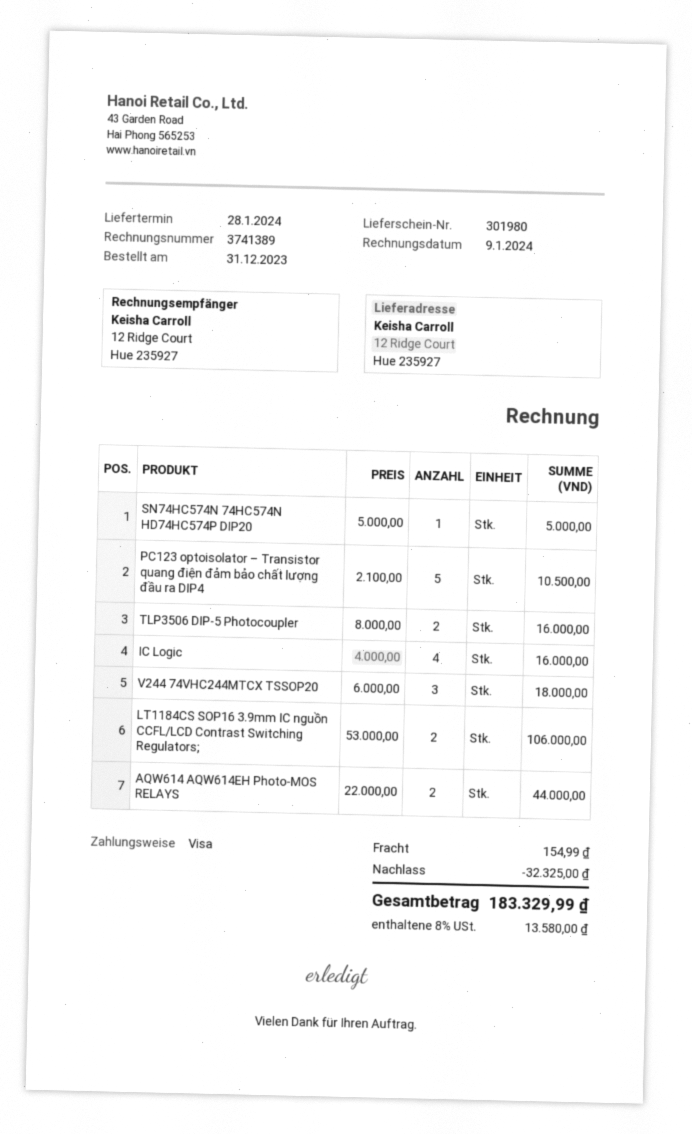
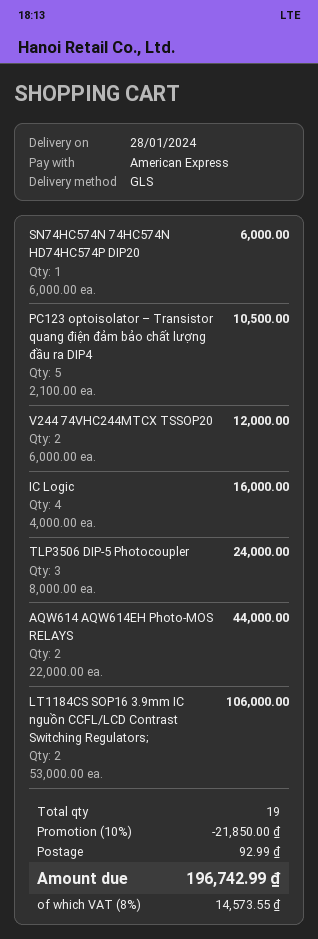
payment method: Visa -> American Express
SN74HC574N 74HC574N HD74HC574P DIP20: 1 x 5000.00 = 5000.00 -> 1 x 6000.00 = 6000.00
TLP3506 DIP-5 Photocoupler: 2 x 8000.00 = 16000.00 -> 3 x 8000.00 = 24000.00
V244 74VHC244MTCX TSSOP20: 3 x 6000.00 = 18000.00 -> 2 x 6000.00 = 12000.00
discount: 32325.00 -> 21850.00
shipping: 154.99 -> 92.99
tax: 8% = 13580.00 -> 8% = 14573.55
total: 183329.99 -> 196742.99

